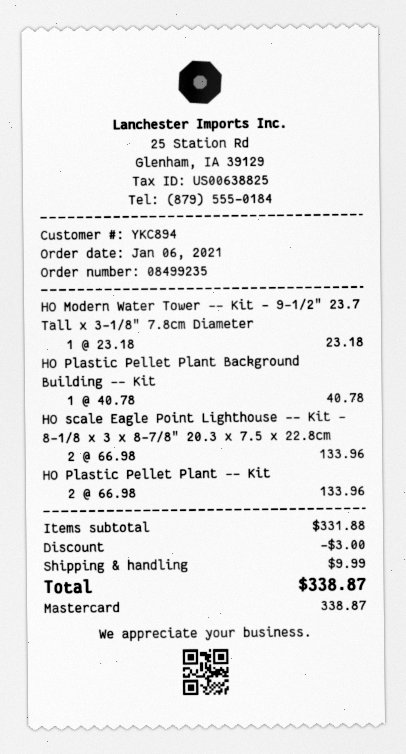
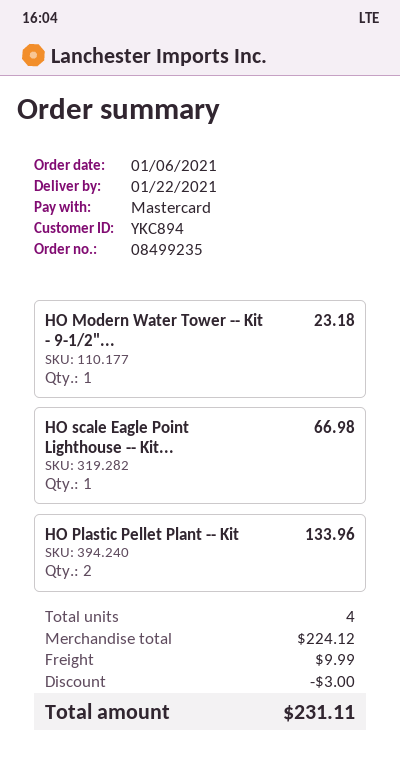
HO Plastic Pellet Plant Background Building -- Kit: 1 for 40.78 -> none
HO scale Eagle Point Lighthouse -- Kit - 8-1/8 x 3 x 8-7/8" 20.3 x 7.5 x 22.8cm: 2 for 133.96 -> 1 for 66.98
subtotal: 331.88 -> 224.12
total: 338.87 -> 231.11

